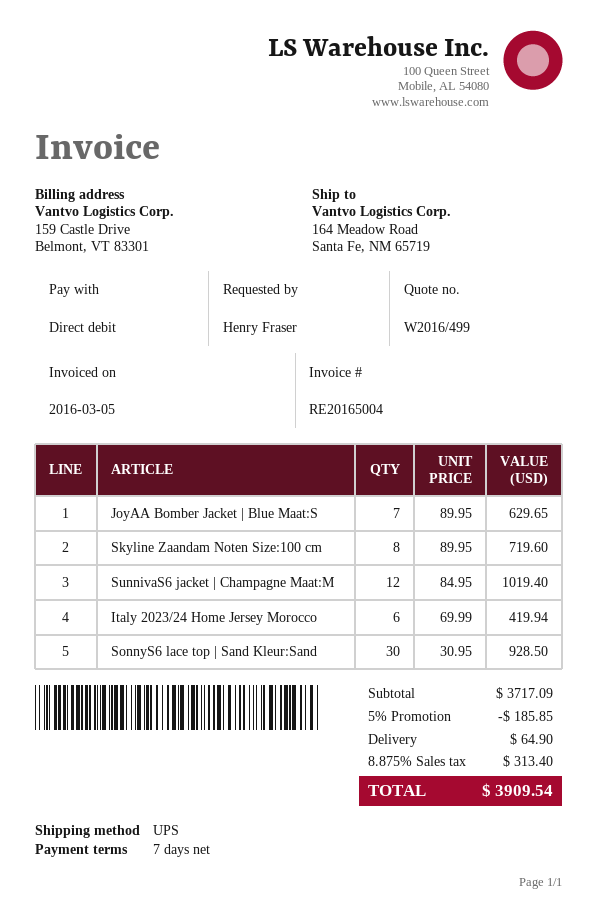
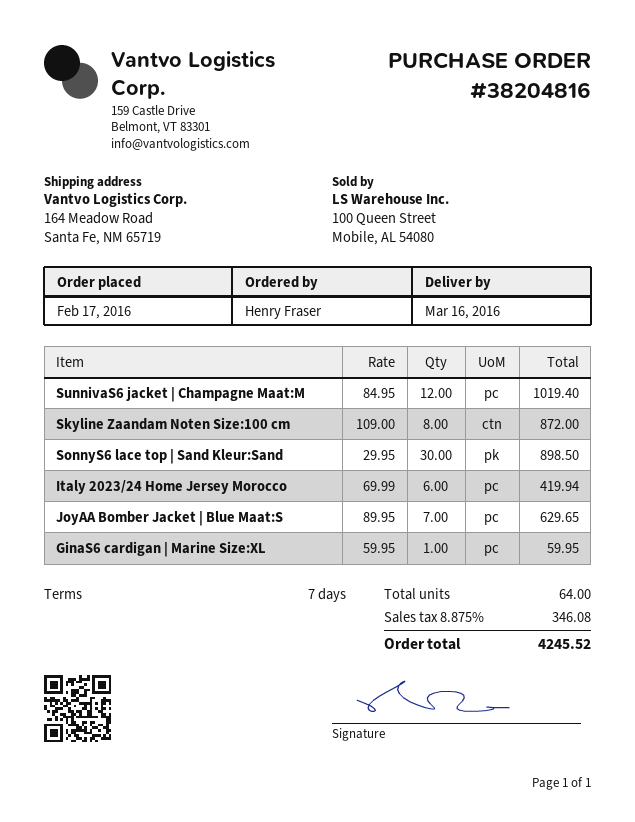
Skyline Zaandam Noten Size:100 cm: 8 x 89.95 = 719.60 -> 8 x 109.00 = 872.00
SonnyS6 lace top | Sand Kleur:Sand: 30 x 30.95 = 928.50 -> 30 x 29.95 = 898.50
GinaS6 cardigan | Marine Size:XL: none -> 1 x 59.95 = 59.95
discount: 5% = 185.85 -> none
shipping: 64.90 -> none
tax: 8.875% = 313.40 -> 8.875% = 346.08
total: 3909.54 -> 4245.52

